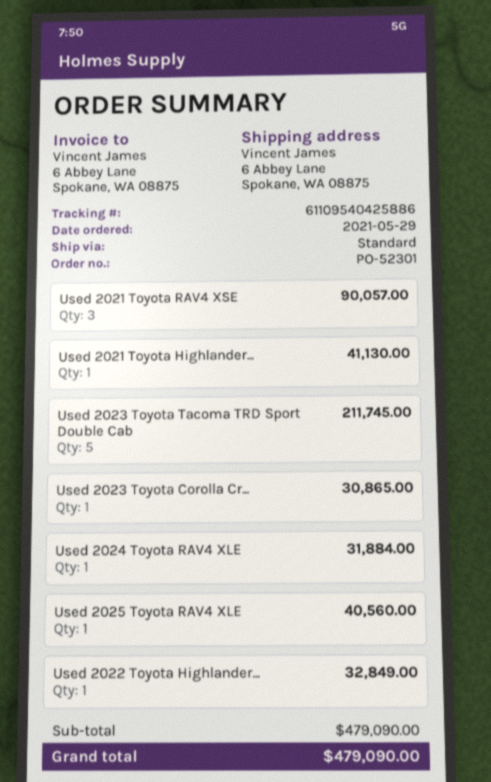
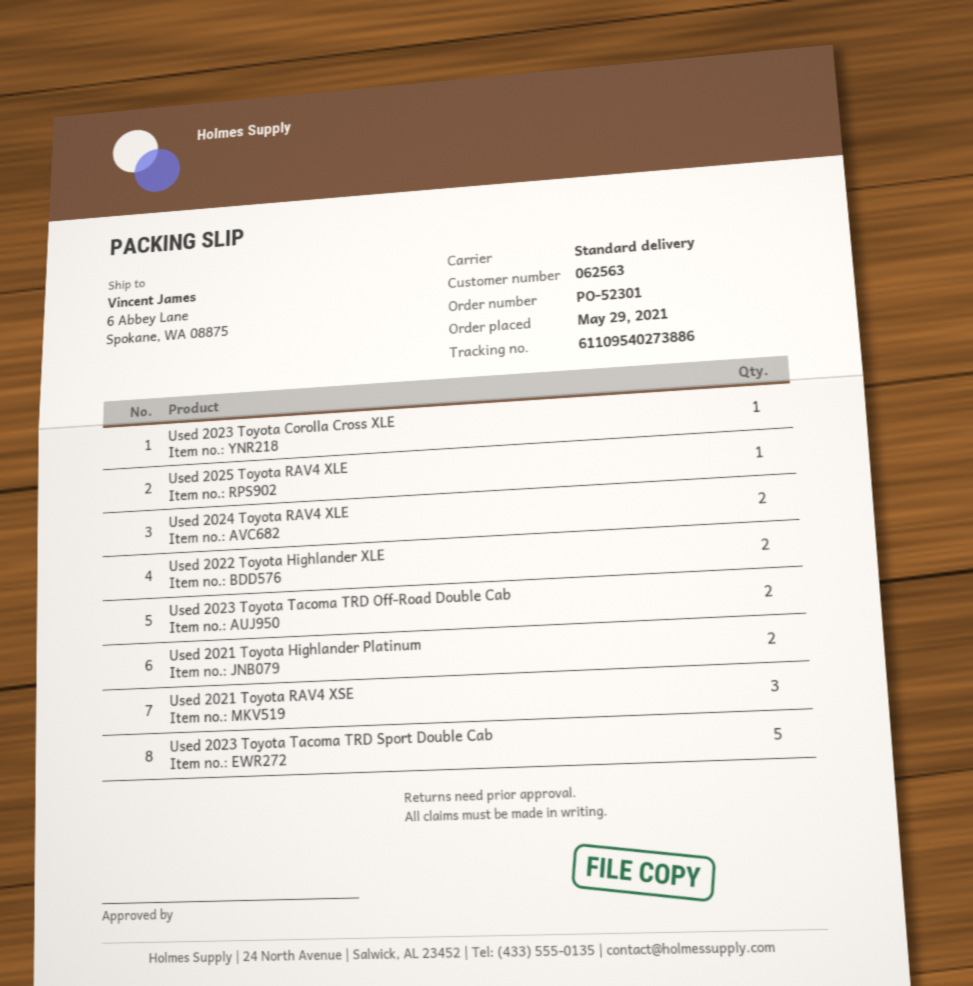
tracking number: 61109540425886 -> 61109540273886
Used 2021 Toyota Highlander...: 1 -> 2
Used 2024 Toyota RAV4 XLE: 1 -> 2
Used 2022 Toyota Highlander...: 1 -> 2
Used 2023 Toyota Tacoma TRD Off-Road Double Cab: none -> 2

